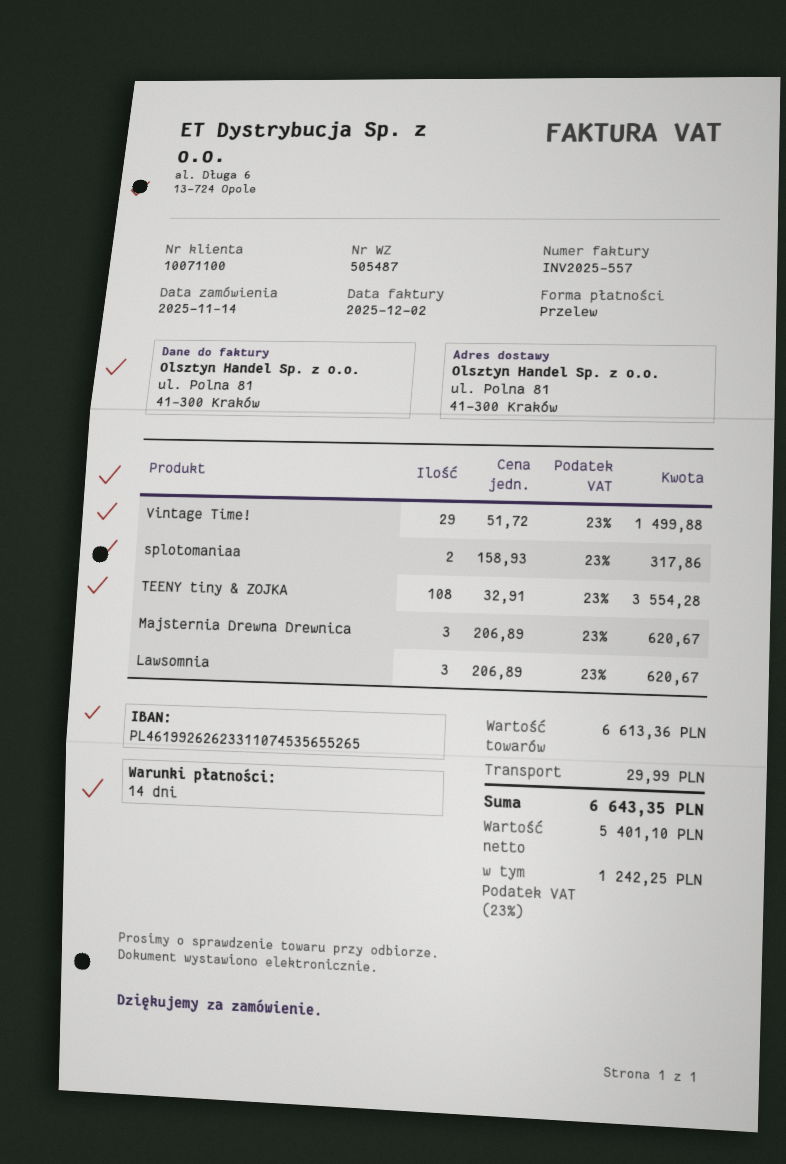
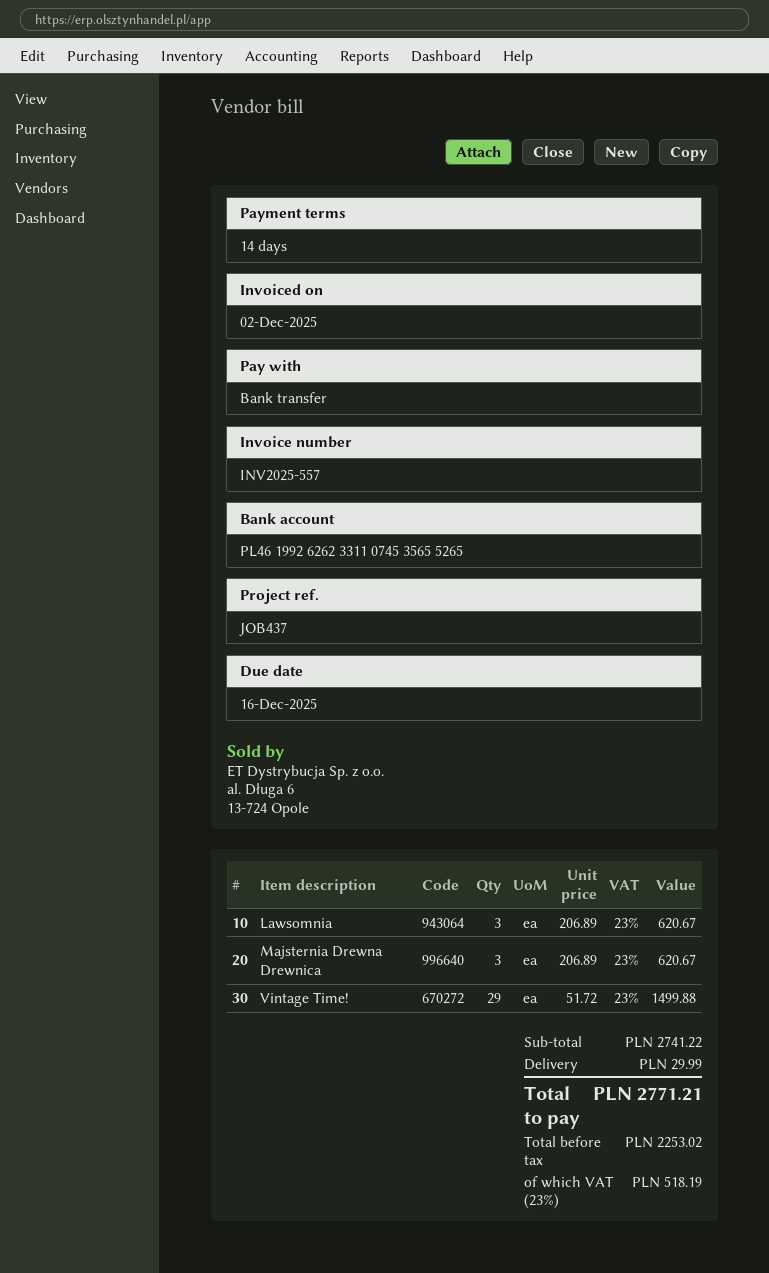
splotomaniaa: 2 x 158.93 = 317.86 -> none
TEENY tiny & ZOJKA: 108 x 32.91 = 3554.28 -> none
subtotal: 6613.36 -> 2741.22
net: 5401.10 -> 2253.02
tax: 23% = 1242.25 -> 23% = 518.19
total: 6643.35 -> 2771.21

